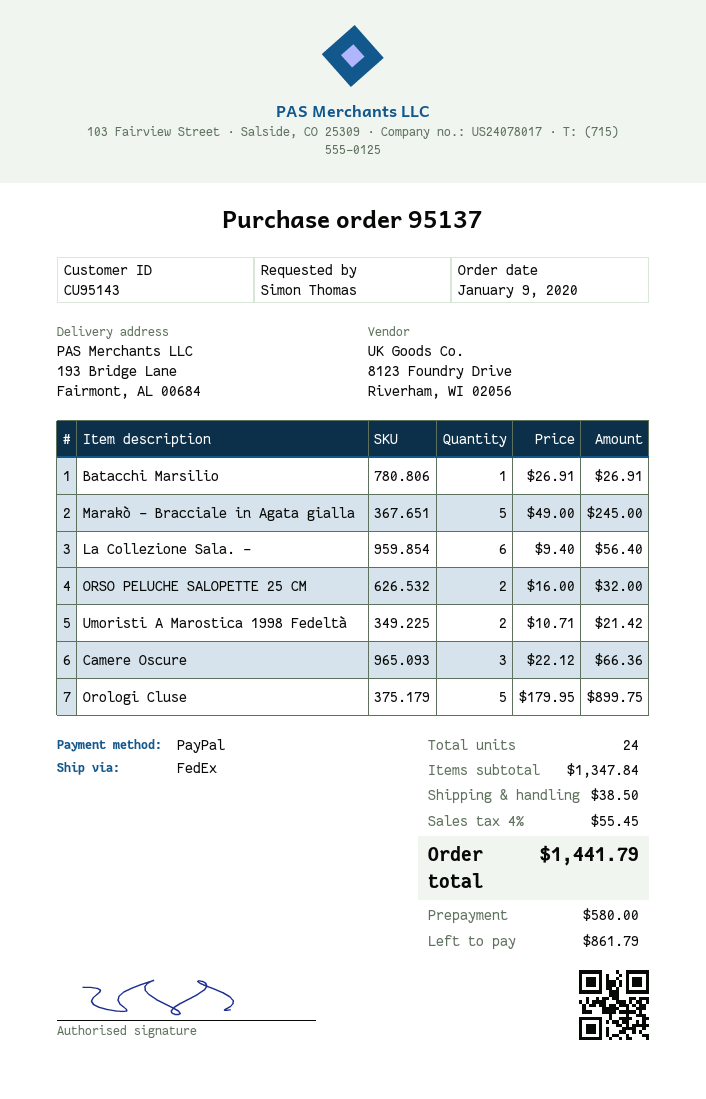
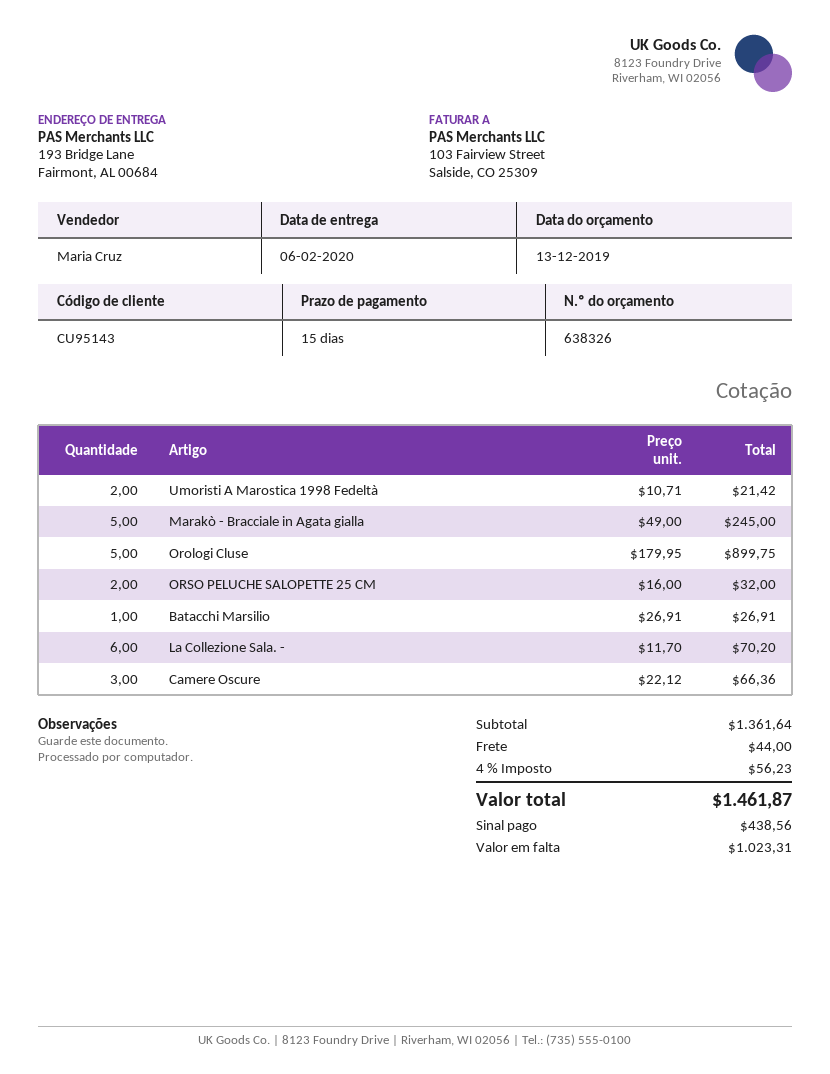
La Collezione Sala. -: 6 x 9.40 = 56.40 -> 6 x 11.70 = 70.20
subtotal: 1347.84 -> 1361.64
shipping: 38.50 -> 44.00
tax: 4% = 55.45 -> 4% = 56.23
total: 1441.79 -> 1461.87
deposit: 580.00 -> 438.56
balance: 861.79 -> 1023.31

